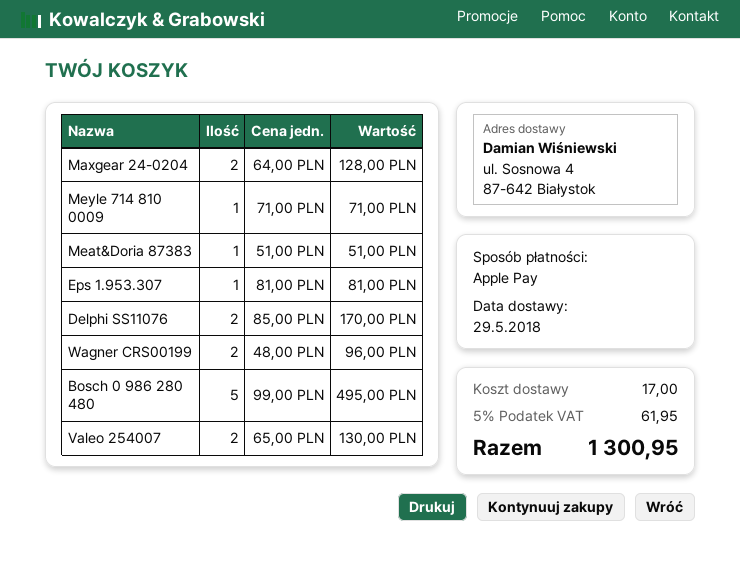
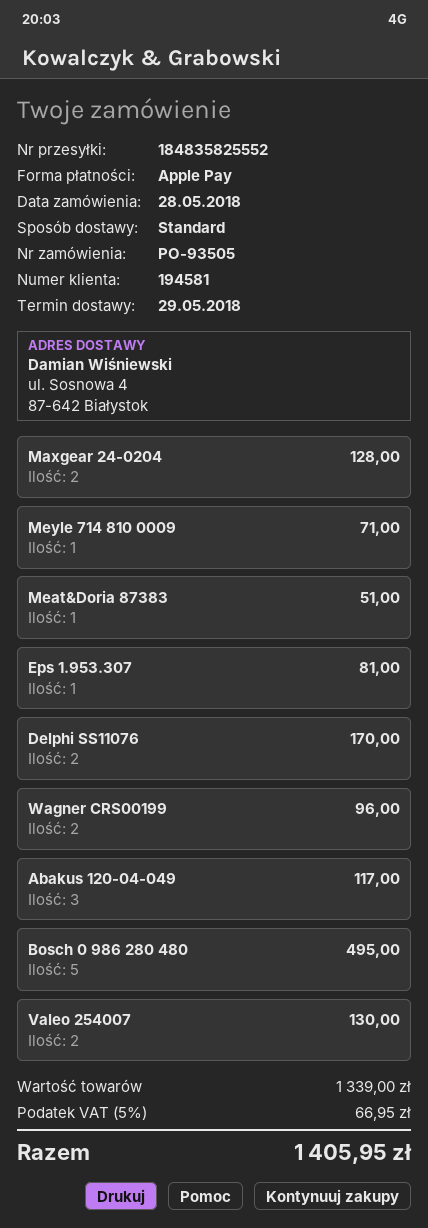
Abakus 120-04-049: none -> 3 for 117.00
shipping: 17.00 -> none
tax: 5% = 61.95 -> 5% = 66.95
total: 1300.95 -> 1405.95

